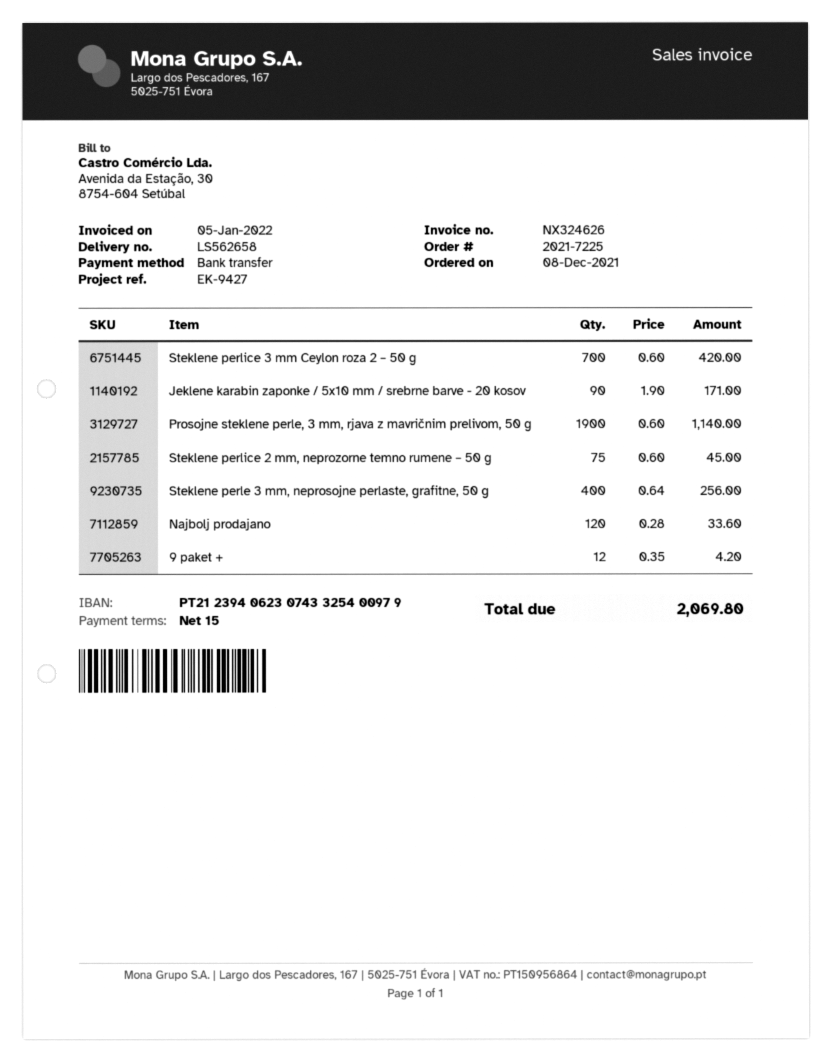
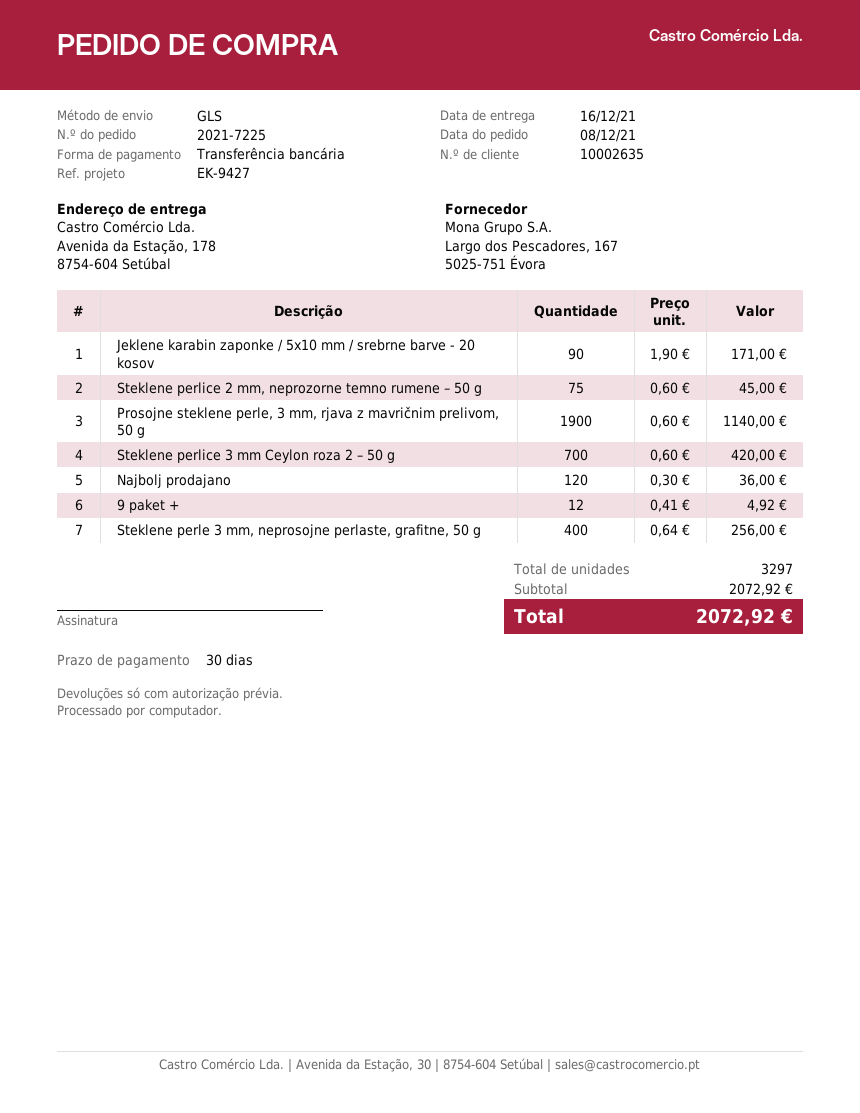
payment terms: 15 days -> 30 days
Najbolj prodajano: 120 x 0.28 = 33.60 -> 120 x 0.30 = 36.00
9 paket +: 12 x 0.35 = 4.20 -> 12 x 0.41 = 4.92
total: 2069.80 -> 2072.92

